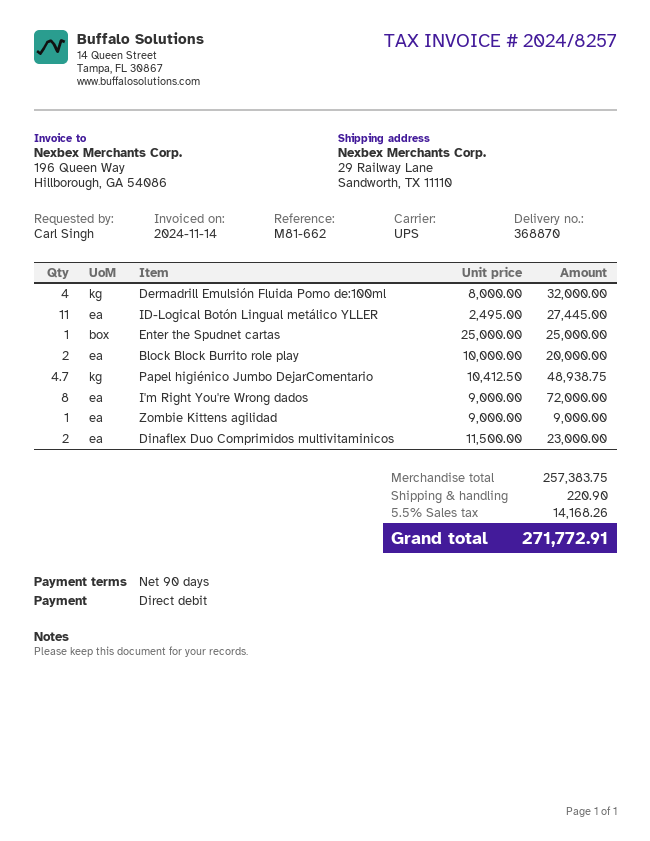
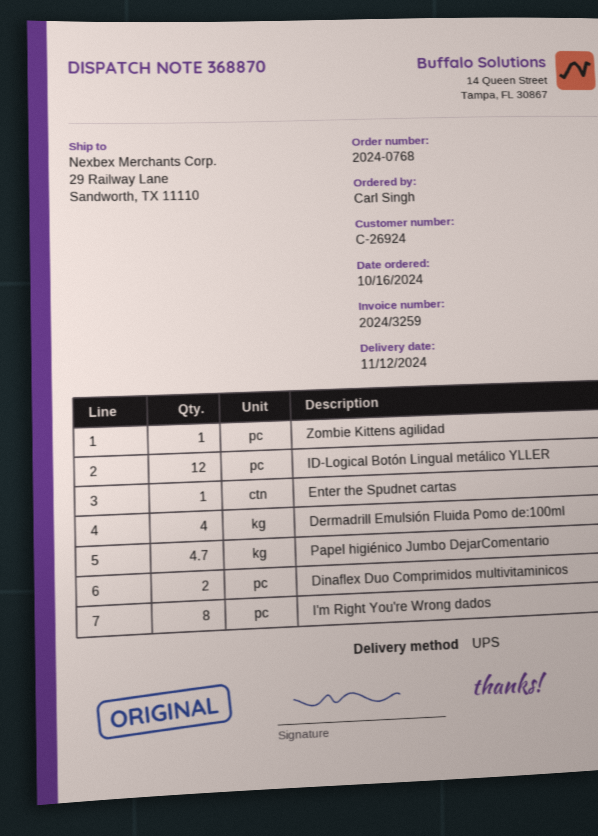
invoice number: 2024/8257 -> 2024/3259
ID-Logical Botón Lingual metálico YLLER: 11 -> 12
Block Block Burrito role play: 2 -> none

